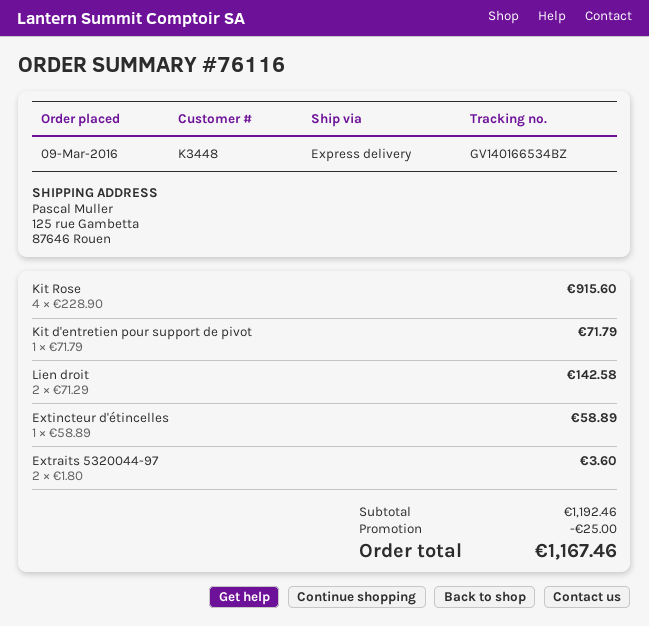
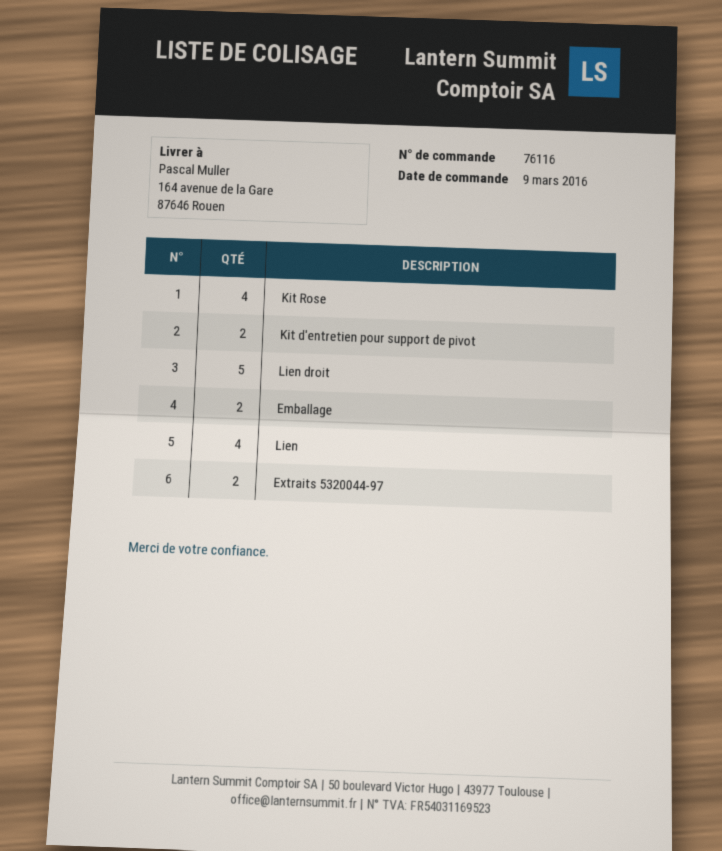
ship to: 125 rue Gambetta, 87646 Rouen -> 164 avenue de la Gare, 87646 Rouen
Kit d'entretien pour support de pivot: 1 -> 2
Lien droit: 2 -> 5
Extincteur d'étincelles: 1 -> none
Emballage: none -> 2
Lien: none -> 4

